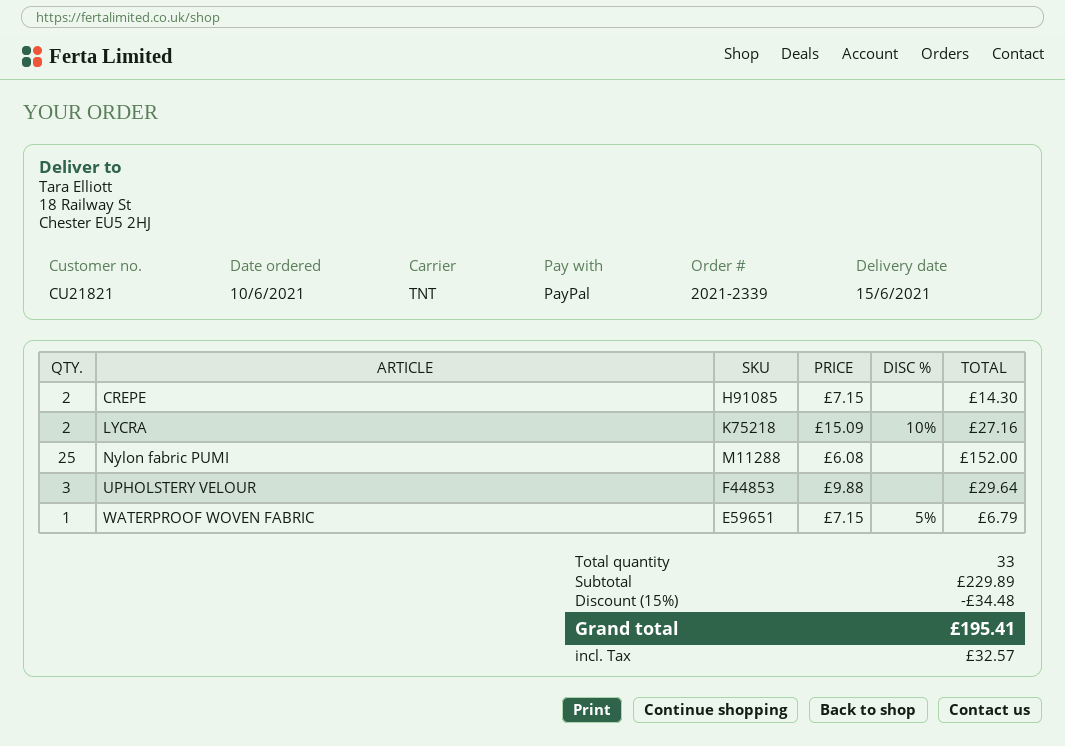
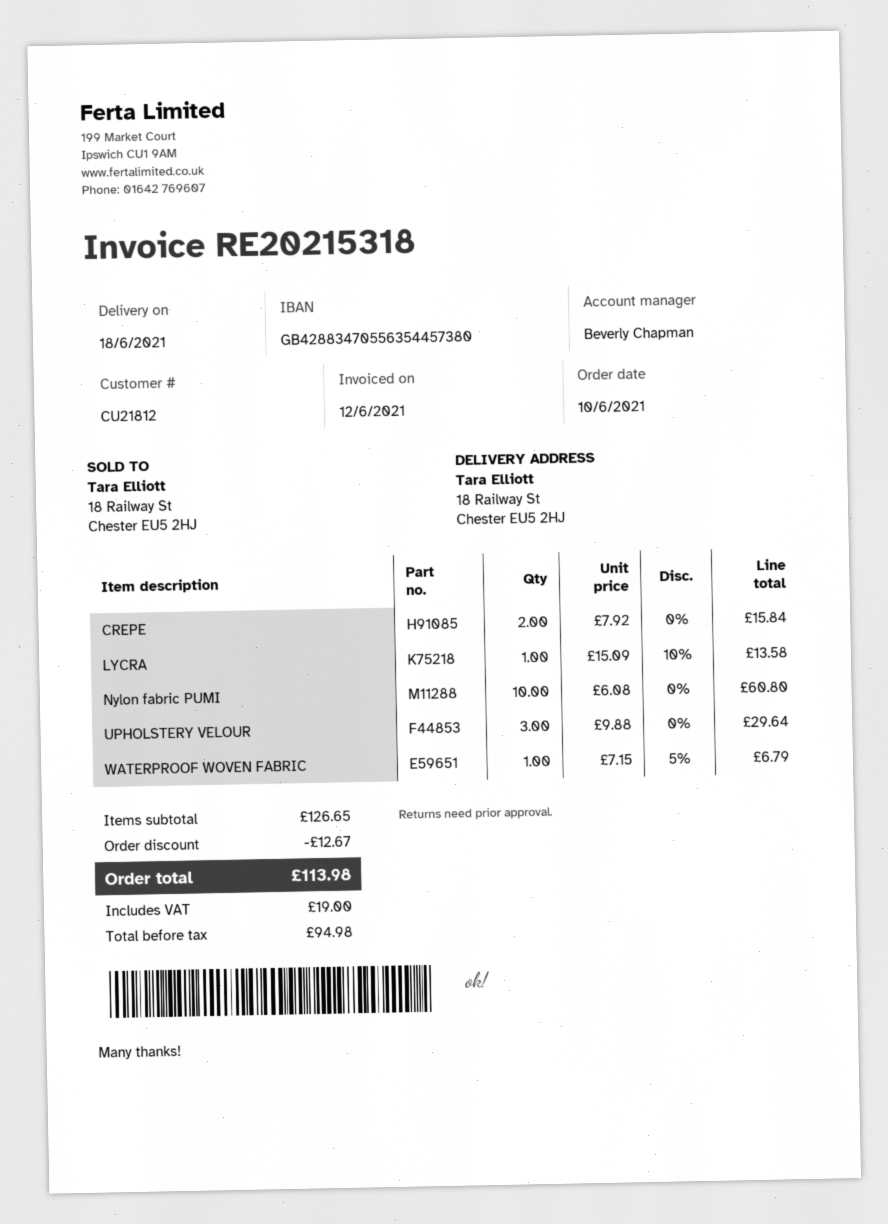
delivery date: 2021-06-15 -> 2021-06-18
customer number: CU21821 -> CU21812
CREPE: 2 x 7.15 = 14.30 -> 2 x 7.92 = 15.84
LYCRA: 2 x 15.09 - 10% = 27.16 -> 1 x 15.09 - 10% = 13.58
Nylon fabric PUMI: 25 x 6.08 = 152.00 -> 10 x 6.08 = 60.80
subtotal: 229.89 -> 126.65
discount: 34.48 -> 12.67
tax: 32.57 -> 19.00
total: 195.41 -> 113.98

